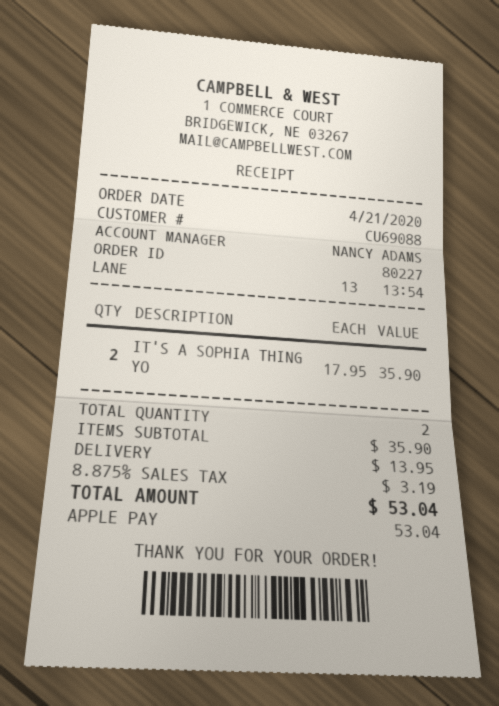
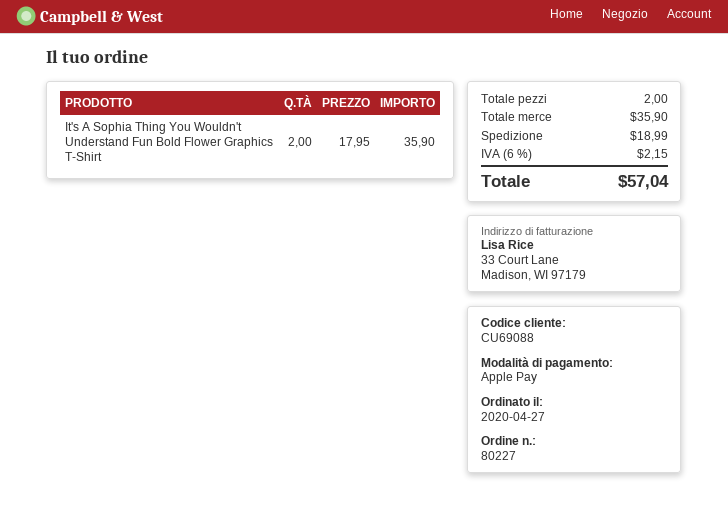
order date: 2020-04-21 -> 2020-04-27
shipping: 13.95 -> 18.99
tax: 8.875% = 3.19 -> 6% = 2.15
total: 53.04 -> 57.04

